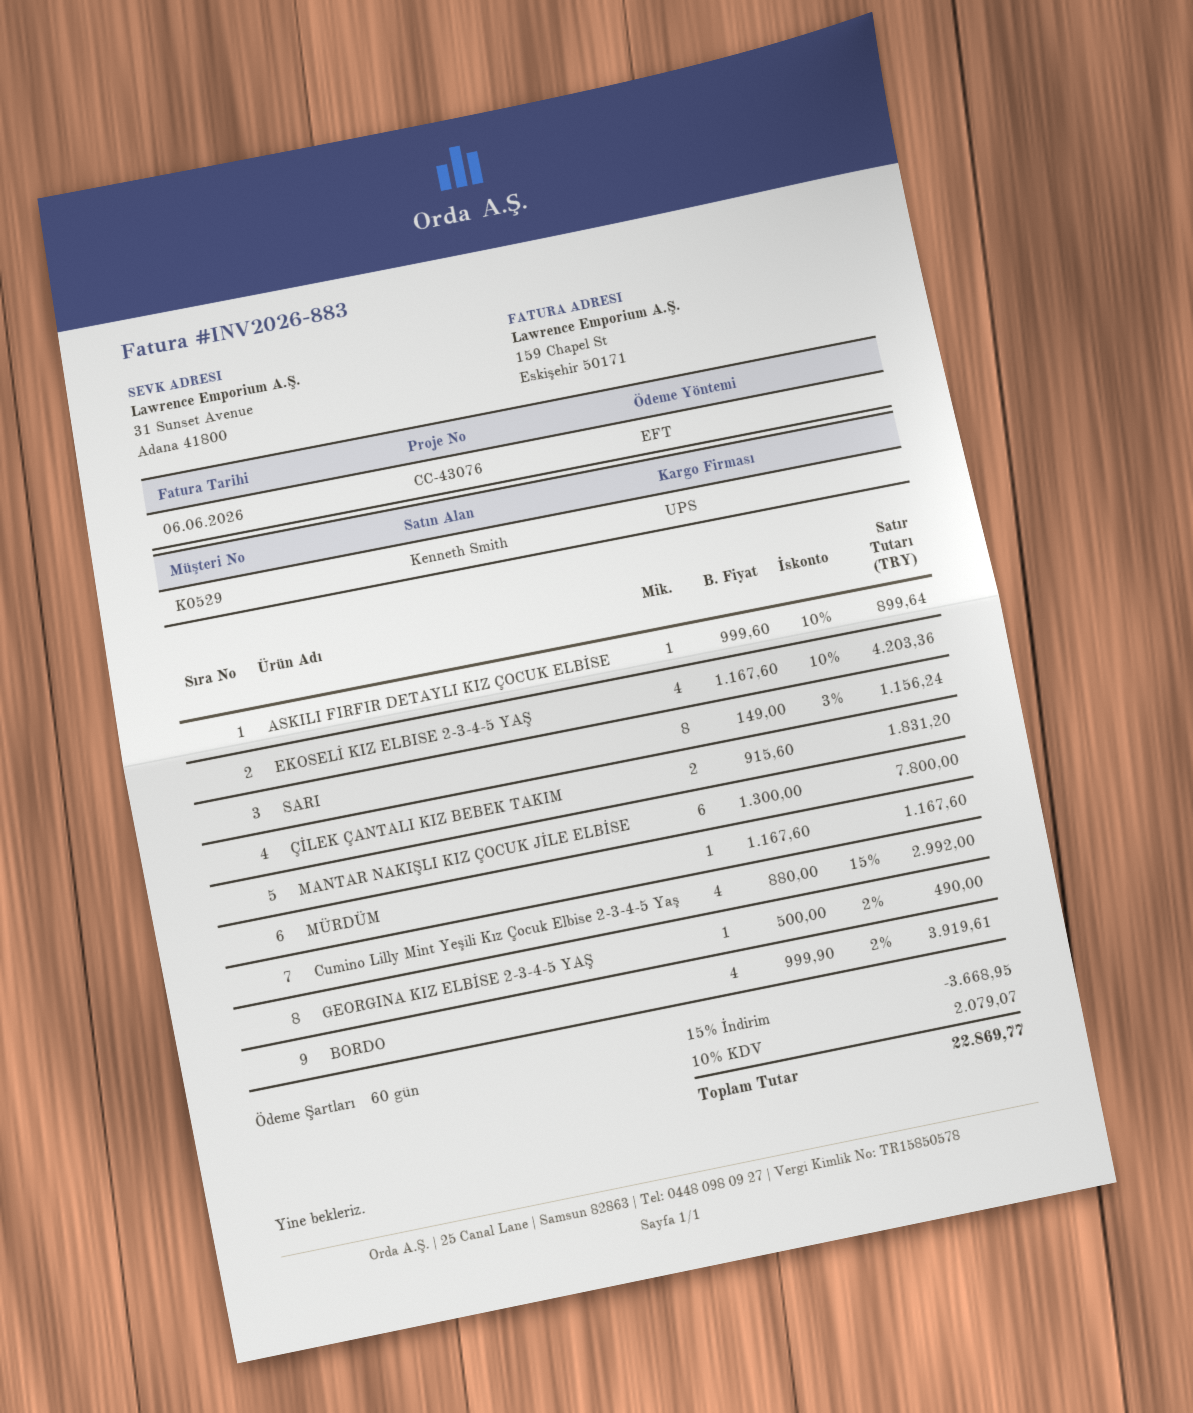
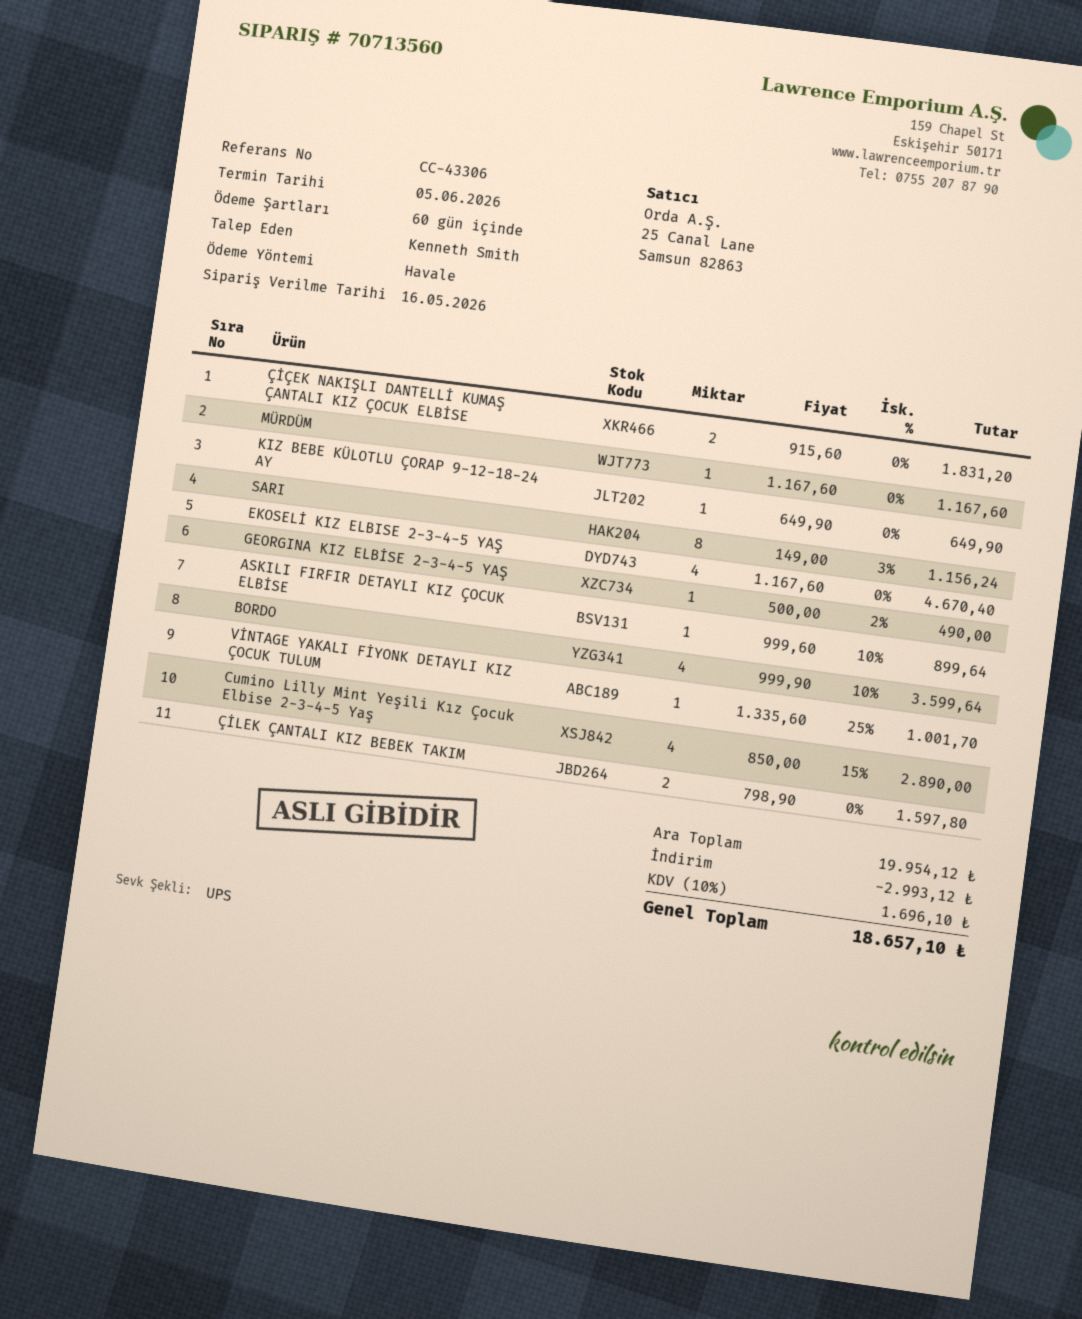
reference: CC-43076 -> CC-43306
EKOSELİ KIZ ELBISE 2-3-4-5 YAŞ: 4 x 1167.60 - 10% = 4203.36 -> 4 x 1167.60 = 4670.40
ÇİLEK ÇANTALI KIZ BEBEK TAKIM: 2 x 915.60 = 1831.20 -> 2 x 798.90 = 1597.80
MANTAR NAKIŞLI KIZ ÇOCUK JİLE ELBİSE: 6 x 1300.00 = 7800.00 -> none
Cumino Lilly Mint Yeşili Kız Çocuk Elbise 2-3-4-5 Yaş: 4 x 880.00 - 15% = 2992.00 -> 4 x 850.00 - 15% = 2890.00
BORDO: 4 x 999.90 - 2% = 3919.61 -> 4 x 999.90 - 10% = 3599.64
ÇİÇEK NAKIŞLI DANTELLİ KUMAŞ ÇANTALI KIZ ÇOCUK ELBİSE: none -> 2 x 915.60 = 1831.20
KIZ BEBE KÜLOTLU ÇORAP 9-12-18-24 AY: none -> 1 x 649.90 = 649.90
VİNTAGE YAKALI FİYONK DETAYLI KIZ ÇOCUK TULUM: none -> 1 x 1335.60 - 25% = 1001.70
discount: 3668.95 -> 2993.12
tax: 10% = 2079.07 -> 10% = 1696.10
total: 22869.77 -> 18657.10

